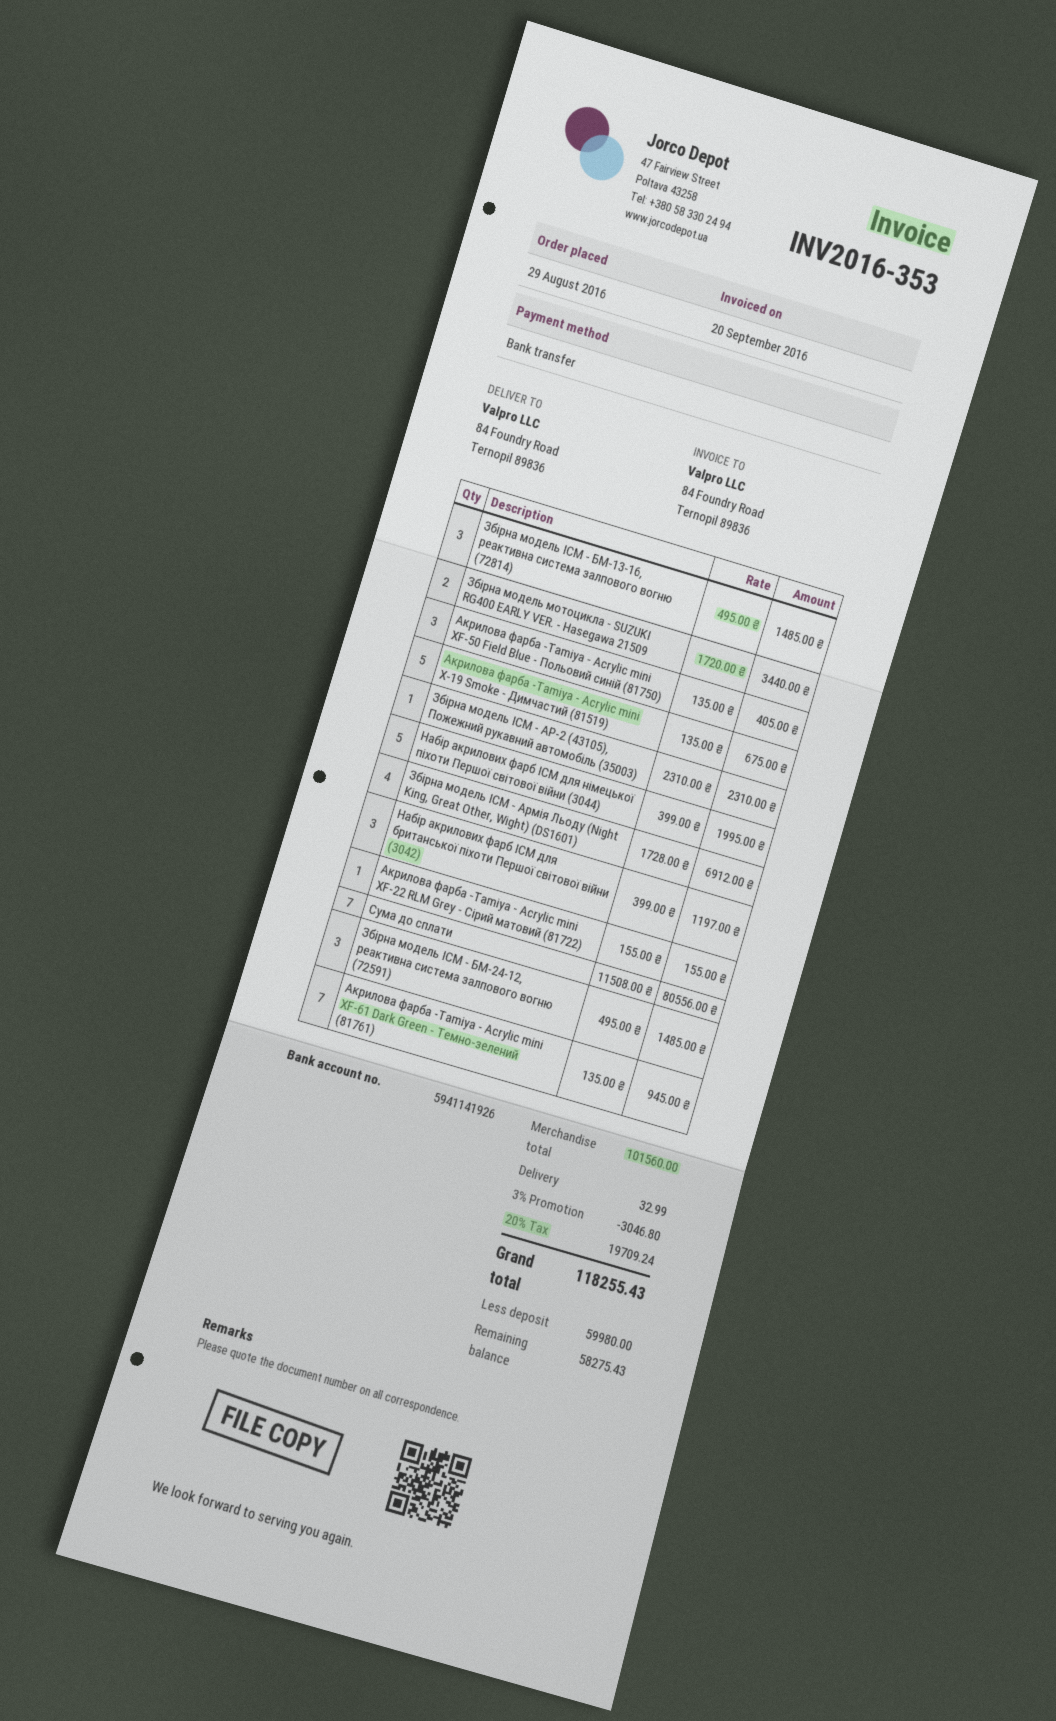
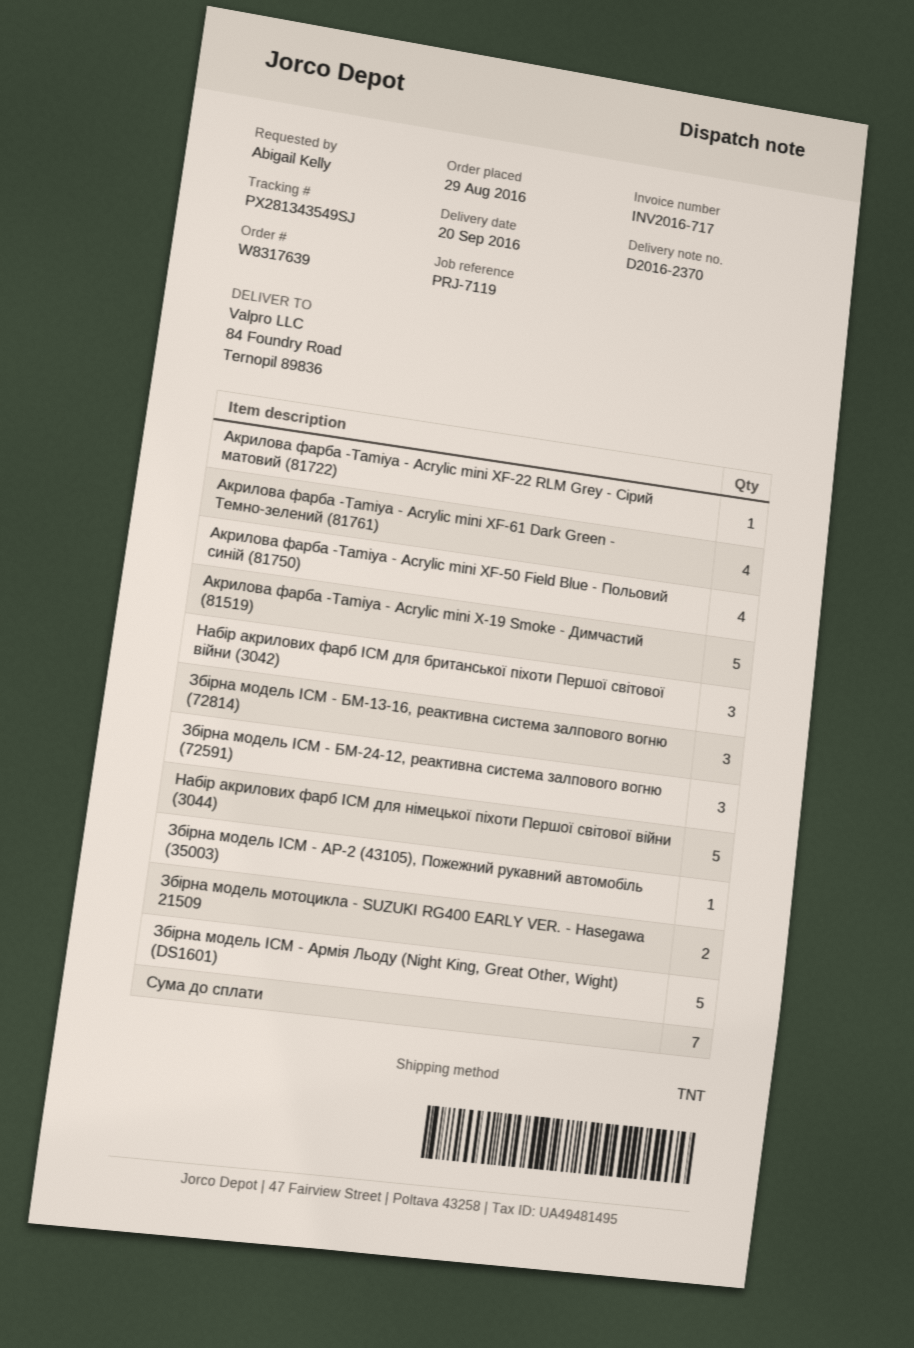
invoice number: INV2016-353 -> INV2016-717
Акрилова фарба -Tamiya - Acrylic mini XF-50 Field Blue - Польовий синій (81750): 3 -> 4
Збірна модель ICM - Армія Льоду (Night King, Great Other, Wight) (DS1601): 4 -> 5
Акрилова фарба -Tamiya - Acrylic mini XF-61 Dark Green - Темно-зелений (81761): 7 -> 4

